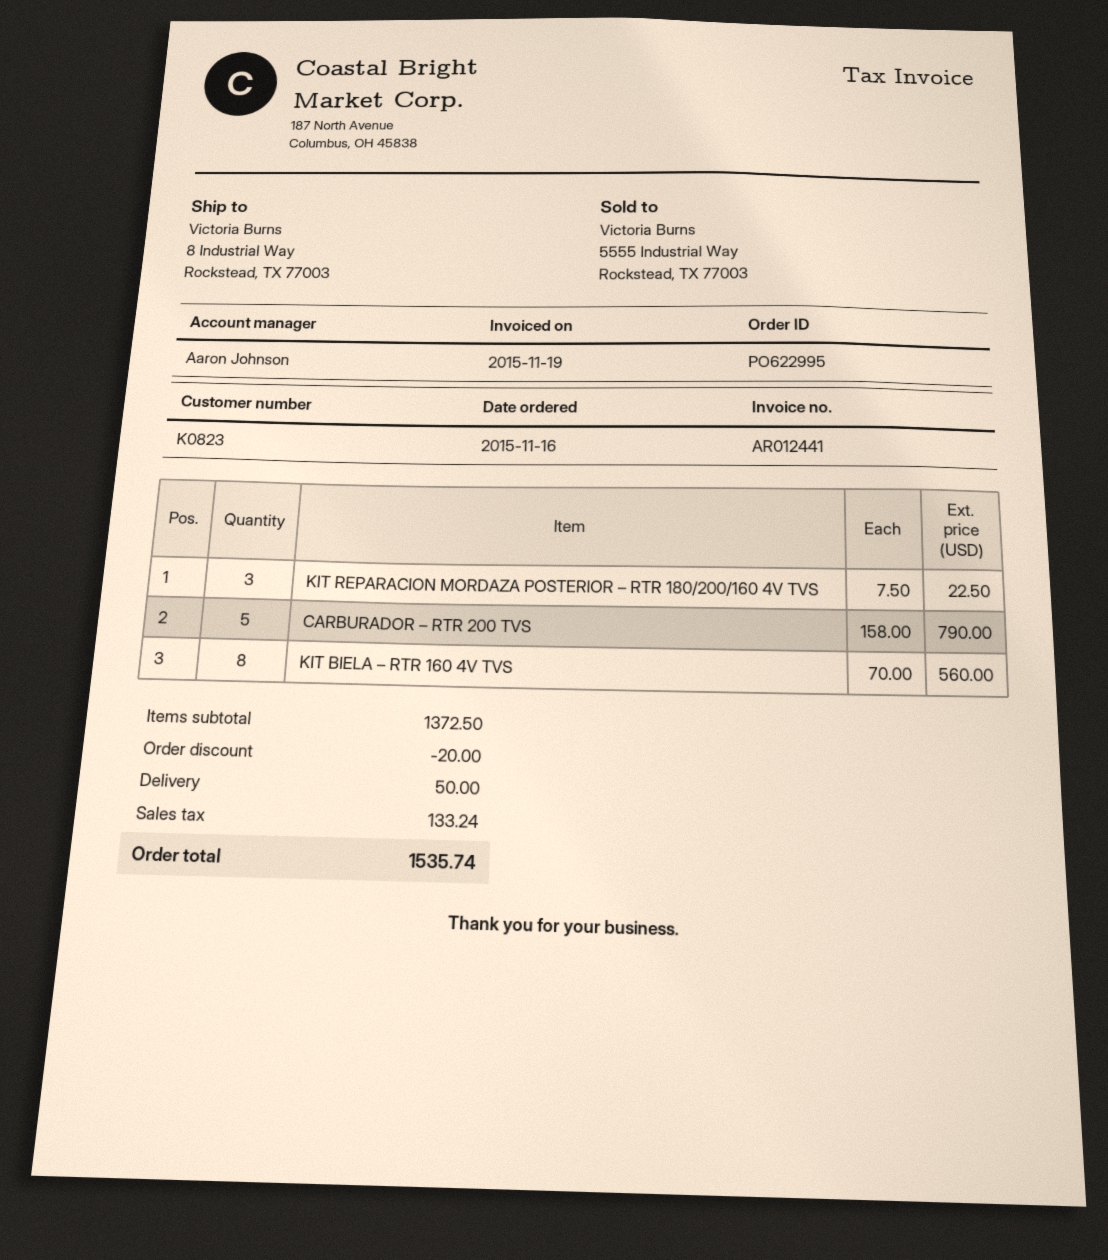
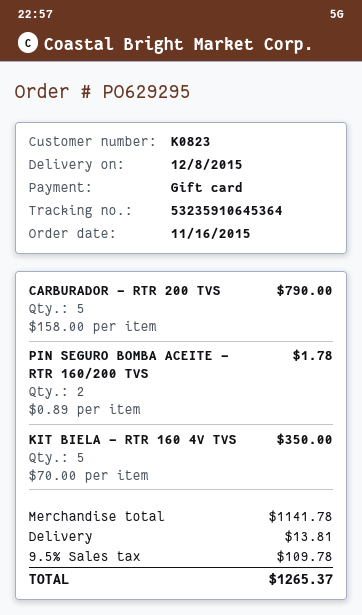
order number: PO622995 -> PO629295
KIT REPARACION MORDAZA POSTERIOR – RTR 180/200/160 4V TVS: 3 x 7.50 = 22.50 -> none
KIT BIELA – RTR 160 4V TVS: 8 x 70.00 = 560.00 -> 5 x 70.00 = 350.00
PIN SEGURO BOMBA ACEITE – RTR 160/200 TVS: none -> 2 x 0.89 = 1.78
subtotal: 1372.50 -> 1141.78
discount: 20.00 -> none
shipping: 50.00 -> 13.81
tax: 133.24 -> 109.78
total: 1535.74 -> 1265.37

